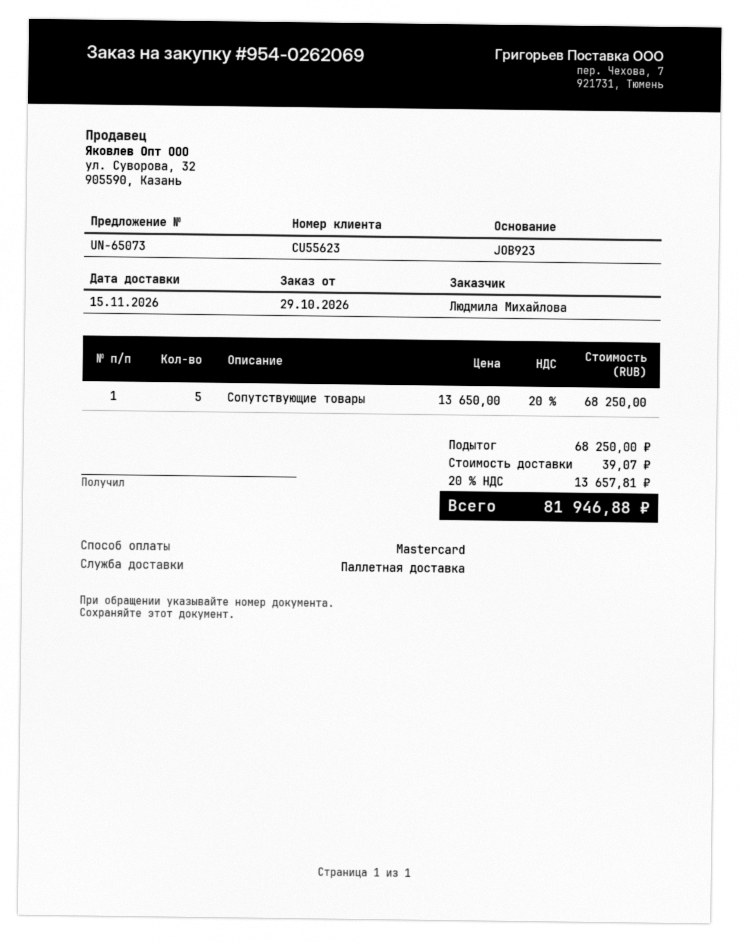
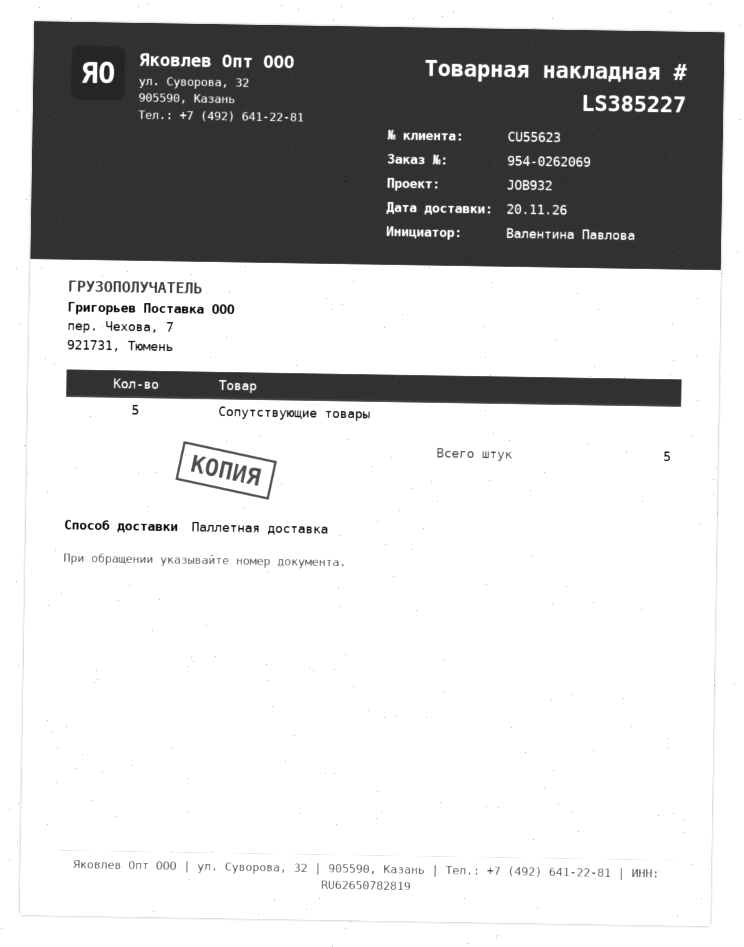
delivery date: 2026-11-15 -> 2026-11-20
reference: JOB923 -> JOB932
ordered by: Людмила Михайлова -> Валентина Павлова

